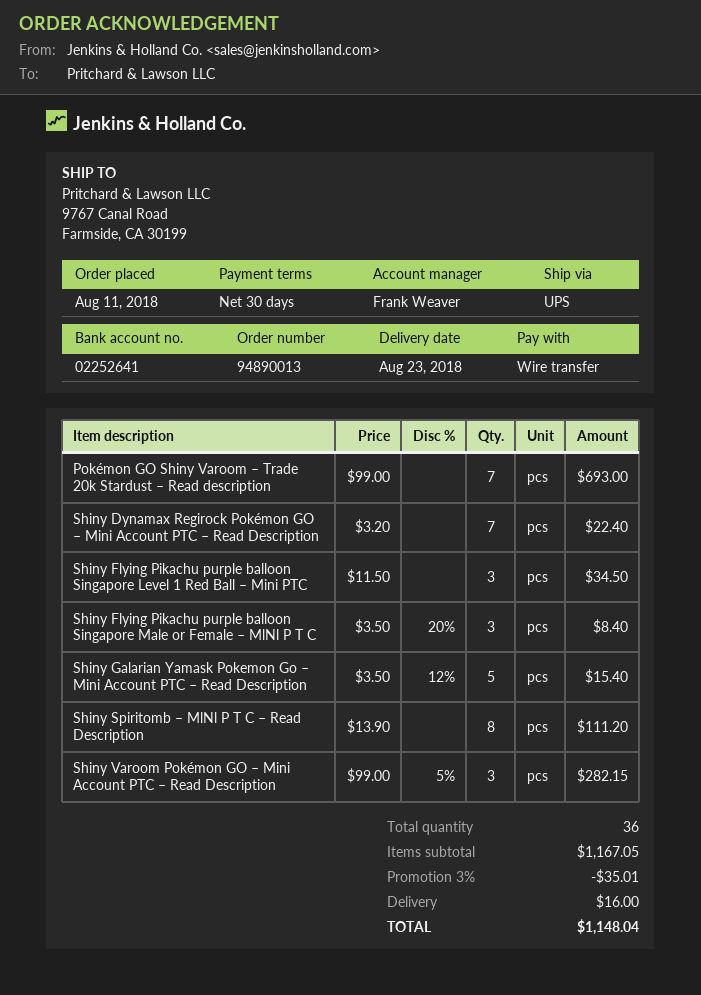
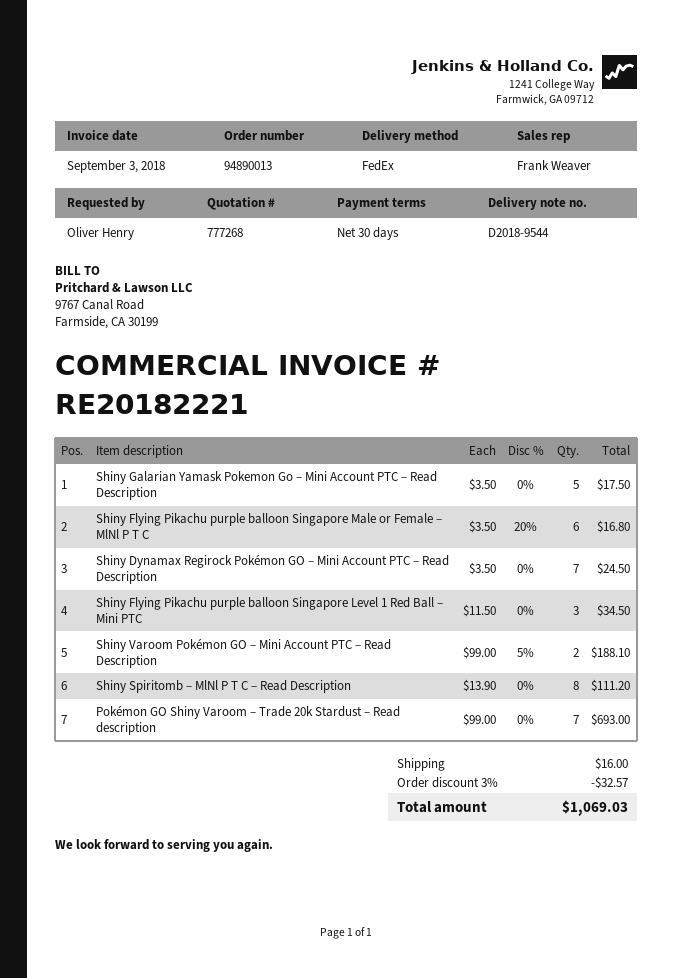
shipping method: UPS -> FedEx
Shiny Dynamax Regirock Pokémon GO – Mini Account PTC – Read Description: 7 x 3.20 = 22.40 -> 7 x 3.50 = 24.50
Shiny Flying Pikachu purple balloon Singapore Male or Female – MlNl P T C: 3 x 3.50 - 20% = 8.40 -> 6 x 3.50 - 20% = 16.80
Shiny Galarian Yamask Pokemon Go – Mini Account PTC – Read Description: 5 x 3.50 - 12% = 15.40 -> 5 x 3.50 = 17.50
Shiny Varoom Pokémon GO – Mini Account PTC – Read Description: 3 x 99.00 - 5% = 282.15 -> 2 x 99.00 - 5% = 188.10
discount: 3% = 35.01 -> 3% = 32.57
total: 1148.04 -> 1069.03

